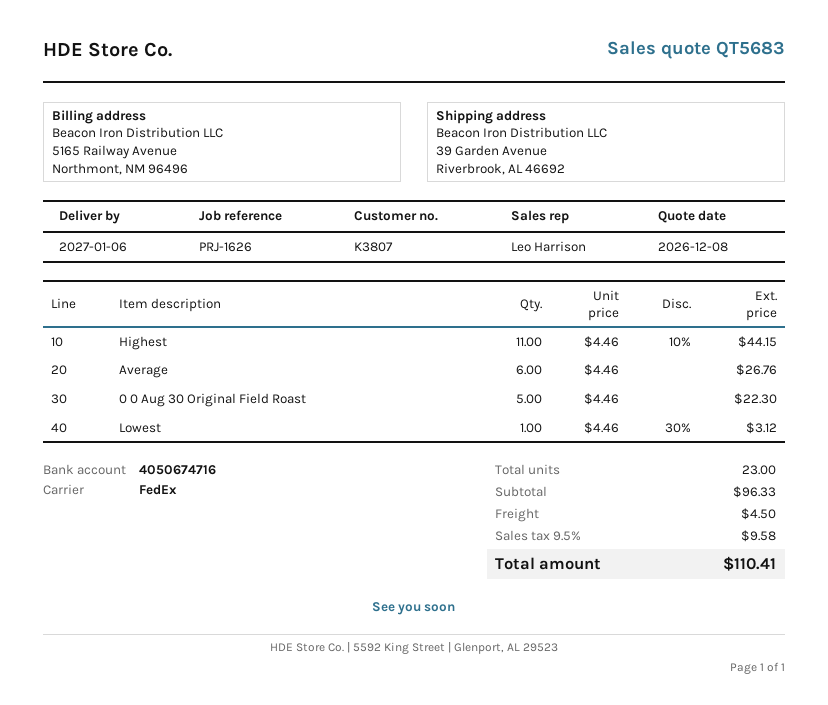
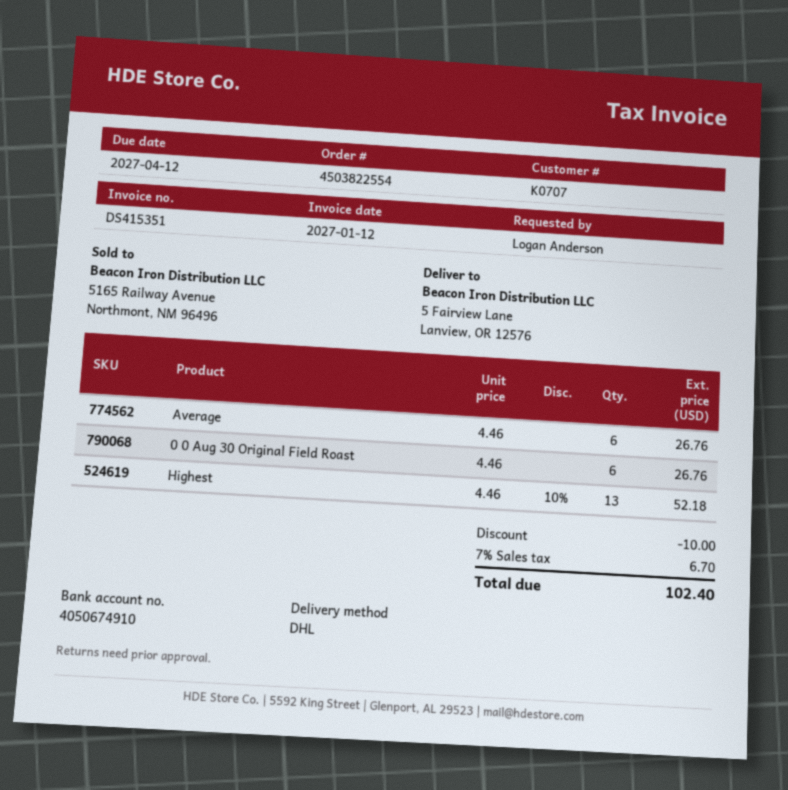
customer number: K3807 -> K0707
bank account: 4050674716 -> 4050674910
shipping method: FedEx -> DHL
ship to: 39 Garden Avenue, Riverbrook, AL 46692 -> 5 Fairview Lane, Lanview, OR 12576
Highest: 11 x 4.46 - 10% = 44.15 -> 13 x 4.46 - 10% = 52.18
0 0 Aug 30 Original Field Roast: 5 x 4.46 = 22.30 -> 6 x 4.46 = 26.76
Lowest: 1 x 4.46 - 30% = 3.12 -> none
discount: none -> 10.00
shipping: 4.50 -> none
tax: 9.5% = 9.58 -> 7% = 6.70
total: 110.41 -> 102.40

